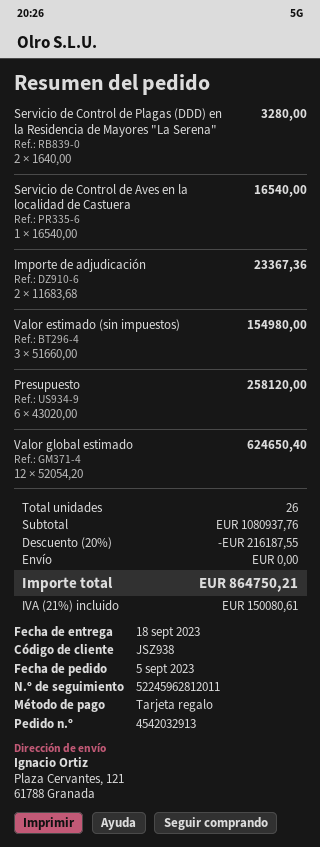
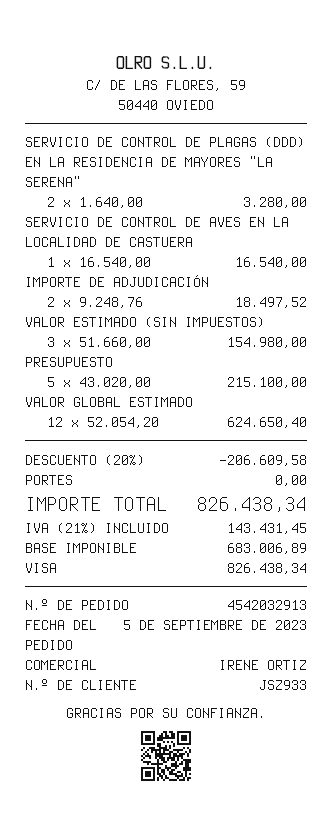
customer number: JSZ938 -> JSZ933
payment method: gift card -> Visa
Importe de adjudicación: 2 x 11683.68 = 23367.36 -> 2 x 9248.76 = 18497.52
Presupuesto: 6 x 43020.00 = 258120.00 -> 5 x 43020.00 = 215100.00
discount: 20% = 216187.55 -> 20% = 206609.58
tax: 21% = 150080.61 -> 21% = 143431.45
total: 864750.21 -> 826438.34

